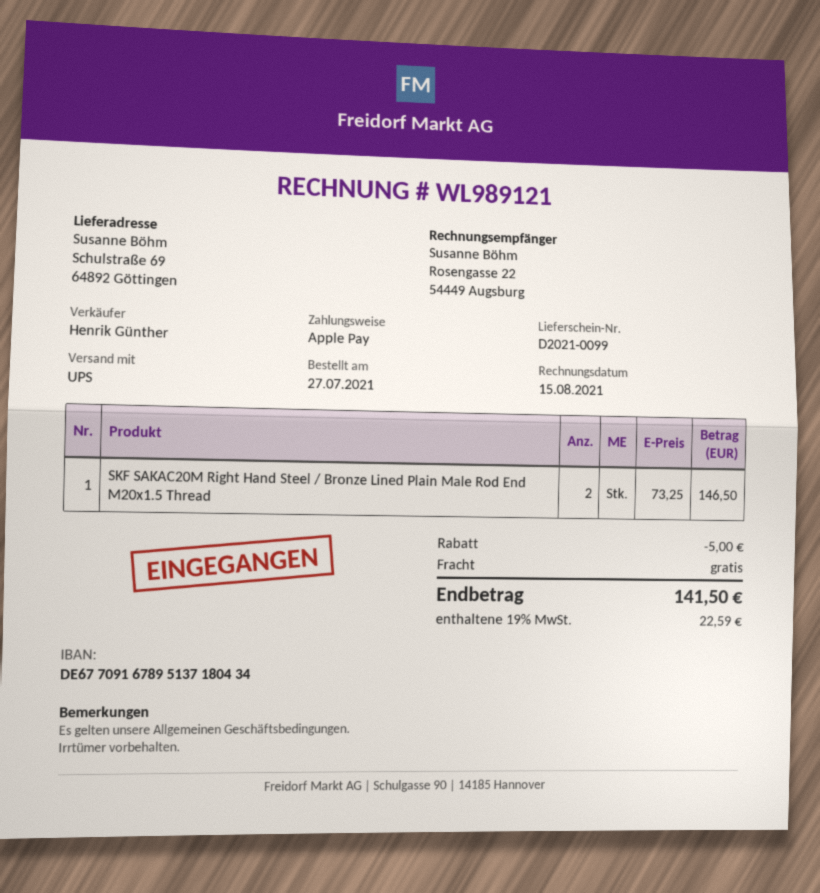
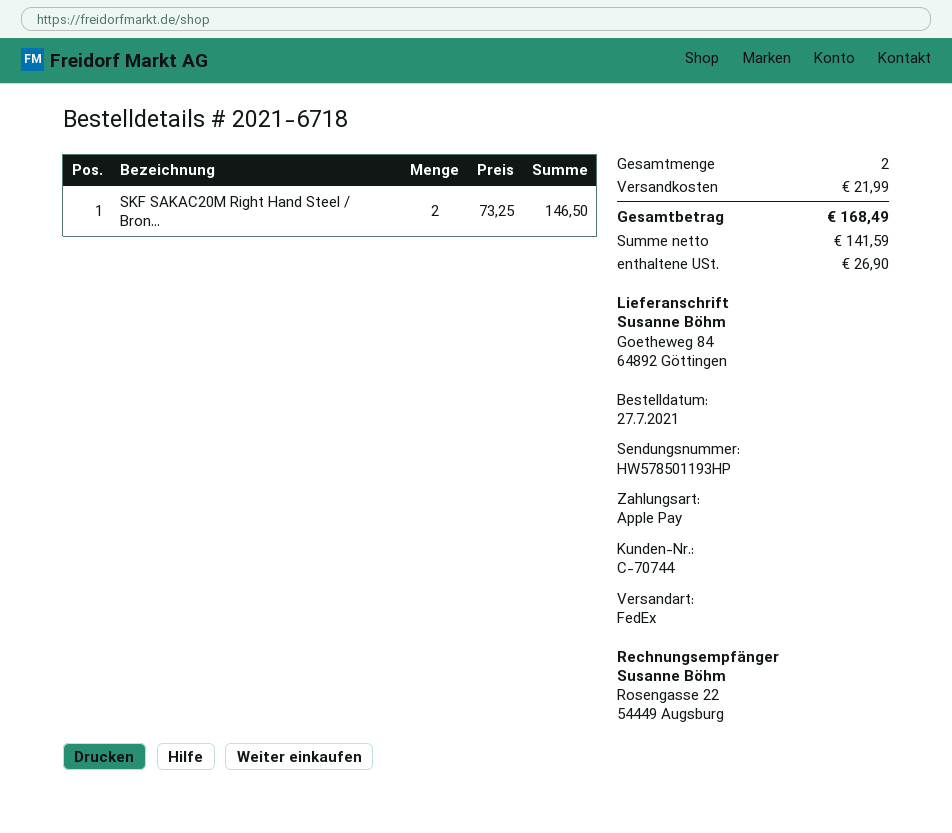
shipping method: UPS -> FedEx
ship to: Schulstraße 69, 64892 Göttingen -> Goetheweg 84, 64892 Göttingen
discount: 5.00 -> none
shipping: 0.00 -> 21.99
tax: 22.59 -> 26.90
total: 141.50 -> 168.49

